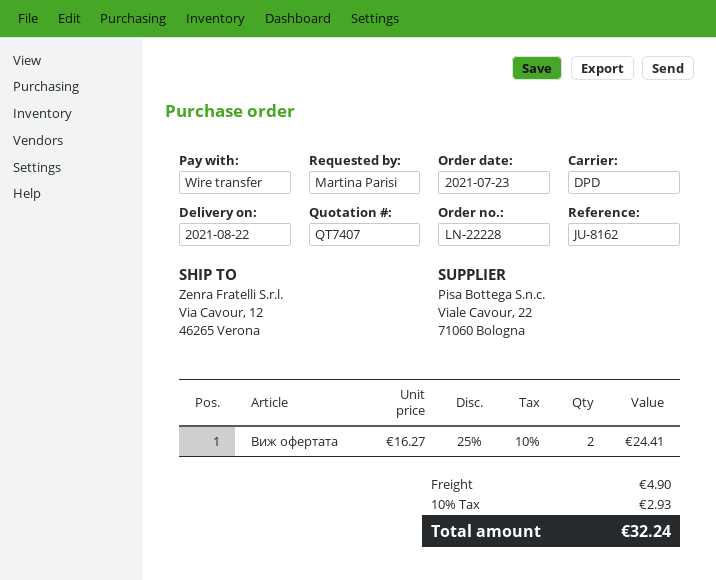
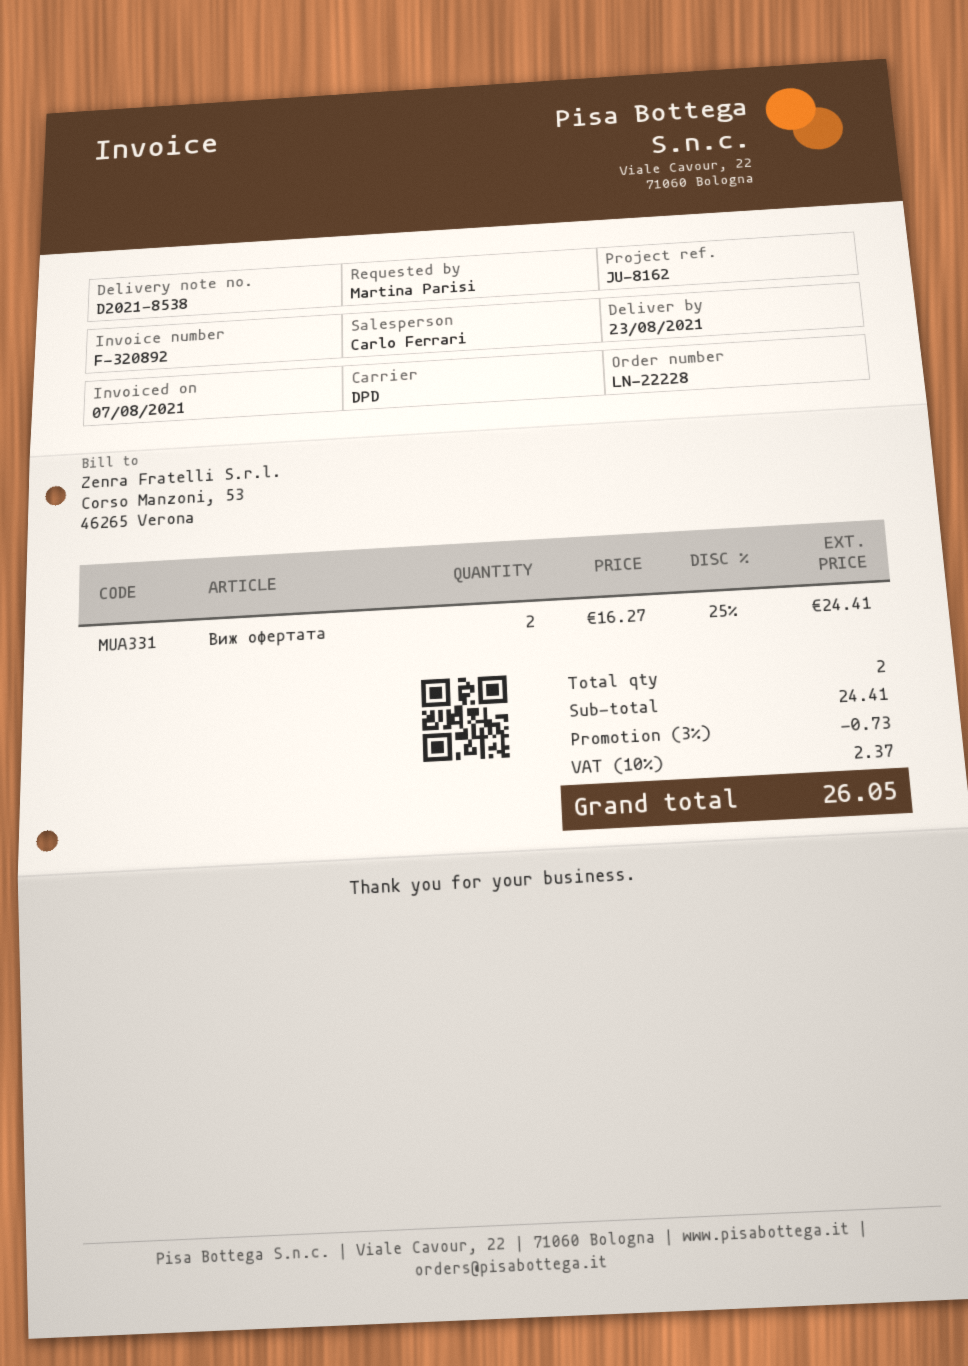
delivery date: 2021-08-22 -> 2021-08-23
discount: none -> 3% = 0.73
shipping: 4.90 -> none
tax: 10% = 2.93 -> 10% = 2.37
total: 32.24 -> 26.05

